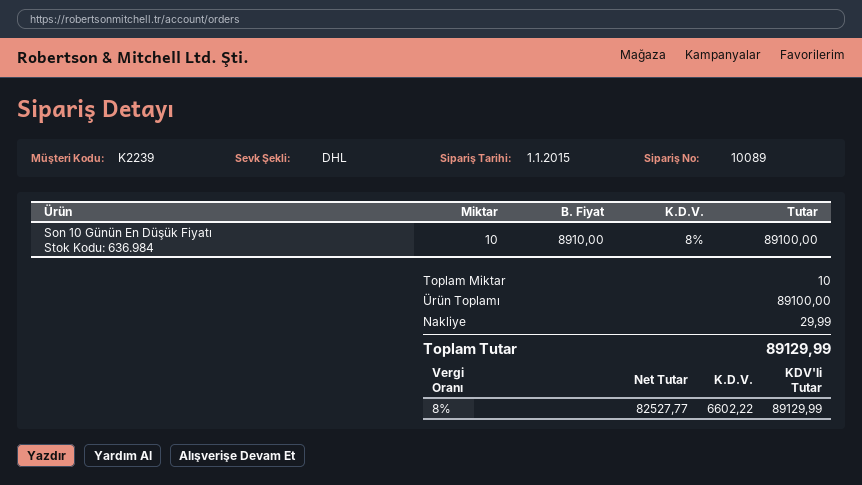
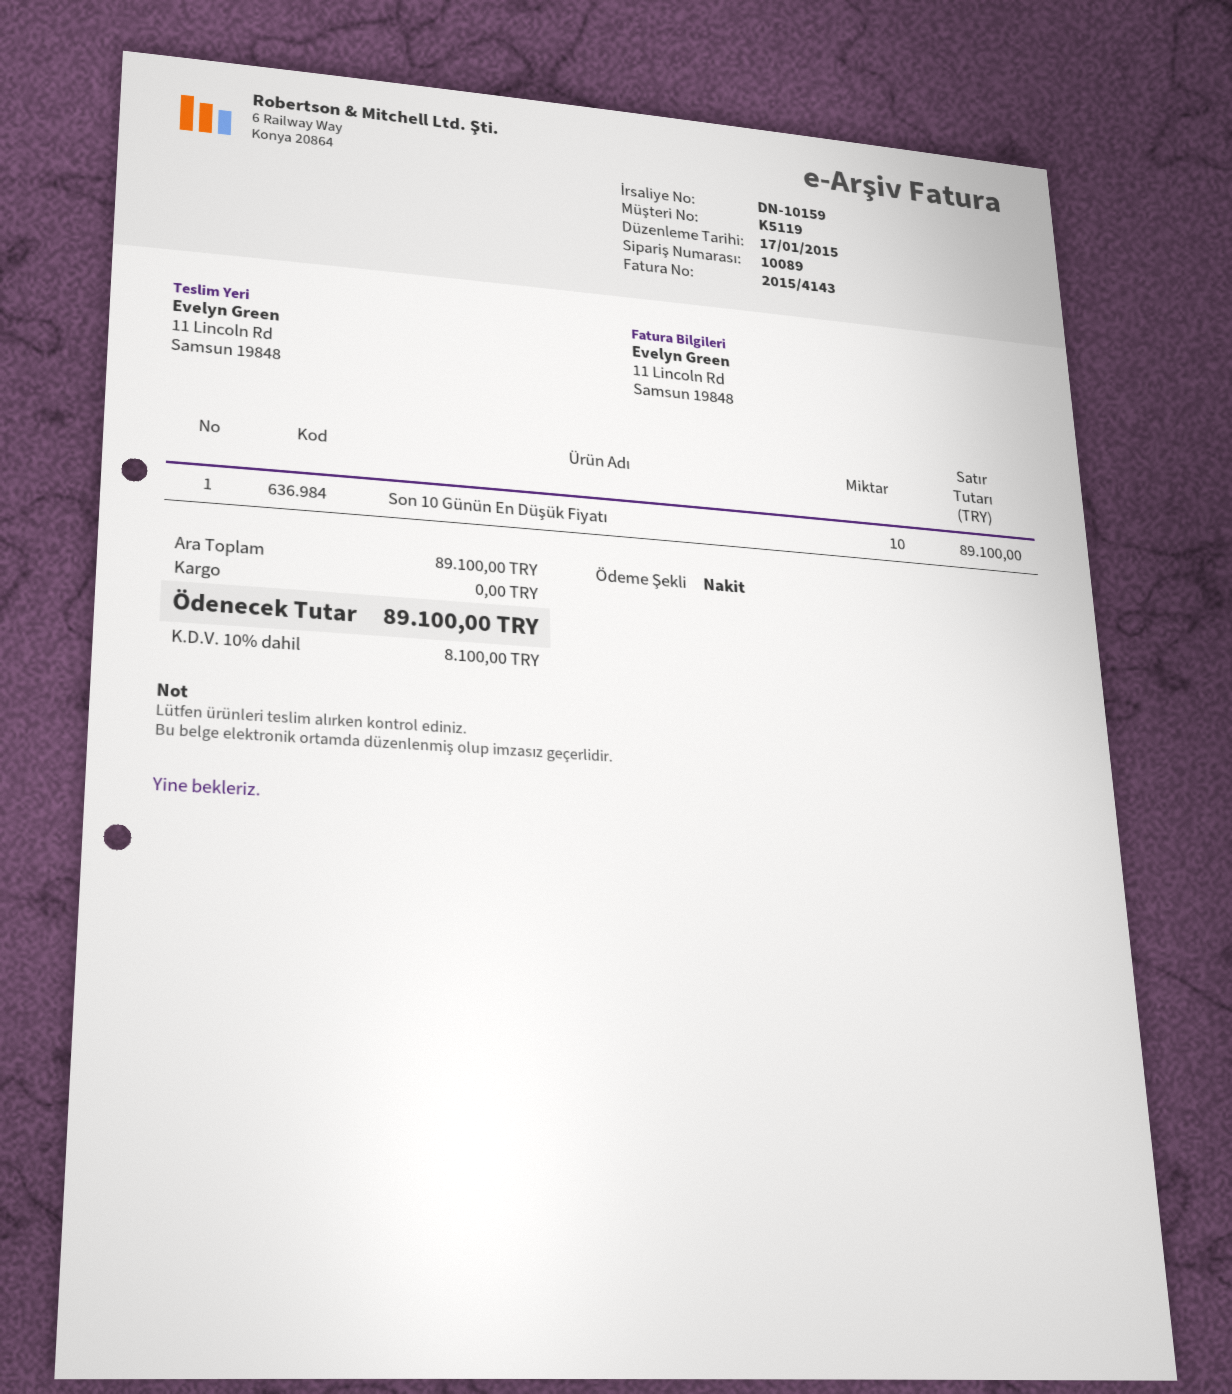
customer number: K2239 -> K5119
shipping: 29.99 -> 0.00
tax: 8% = 6602.22 -> 10% = 8100.00
total: 89129.99 -> 89100.00

